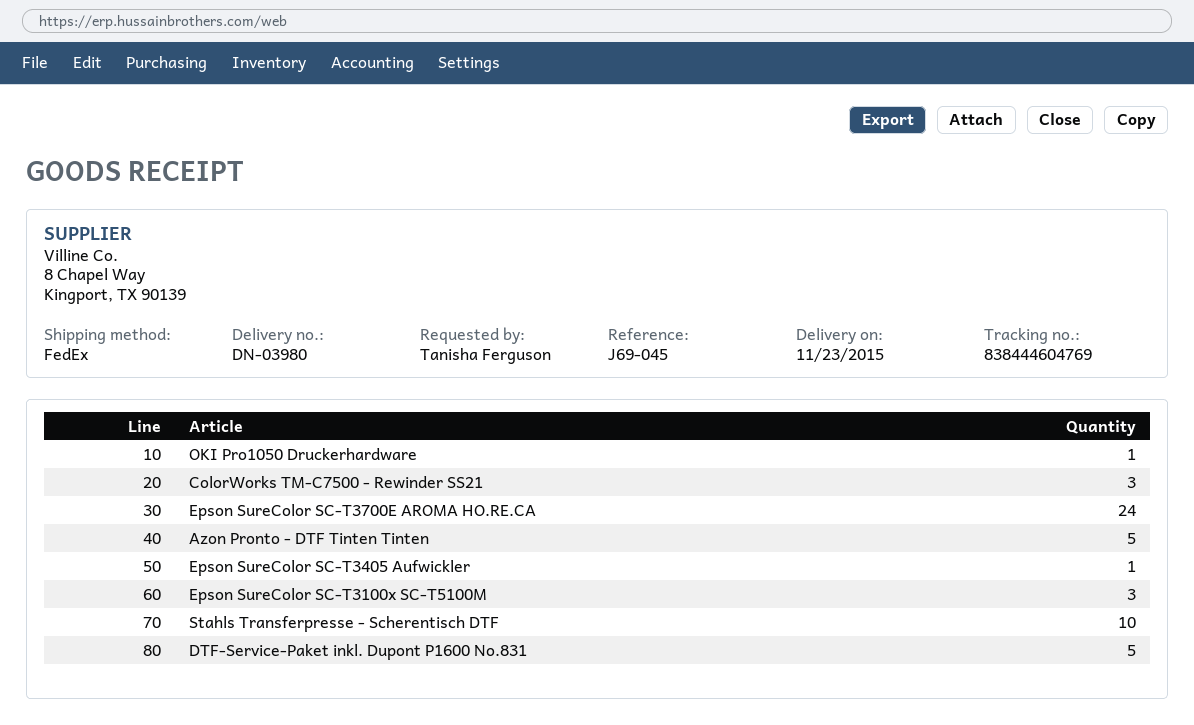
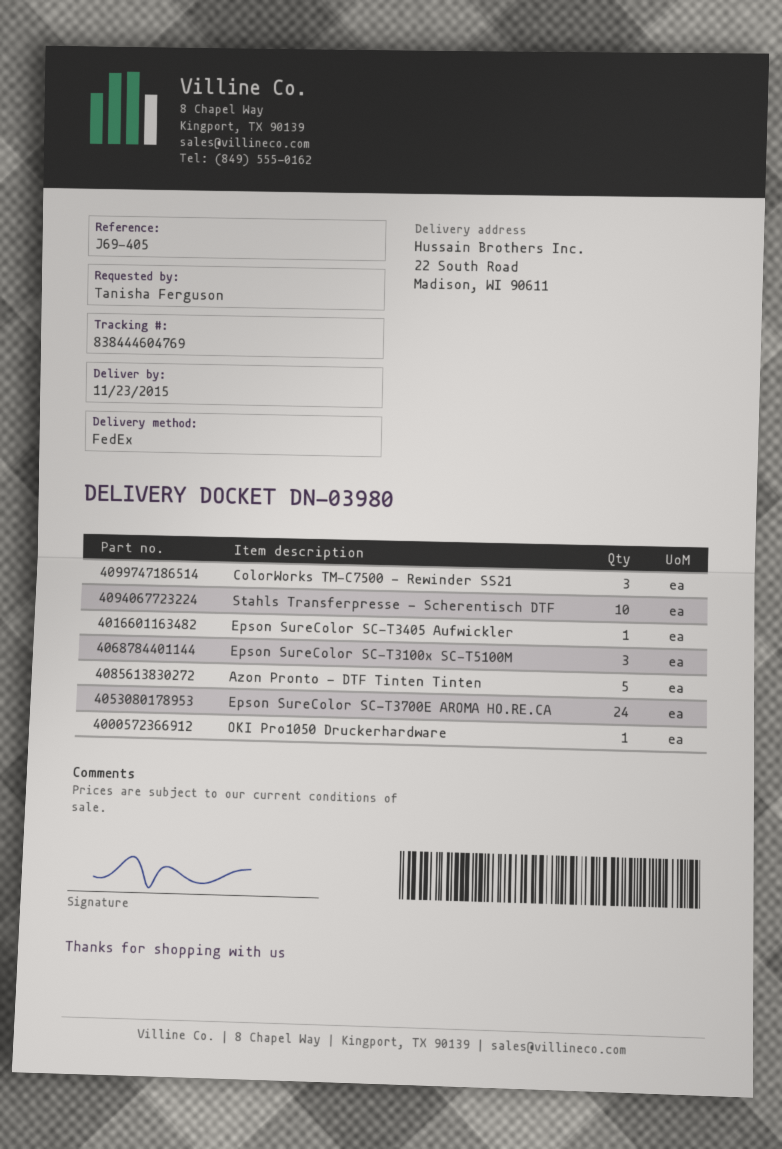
reference: J69-045 -> J69-405
DTF-Service-Paket inkl. Dupont P1600 No.831: 5 -> none

